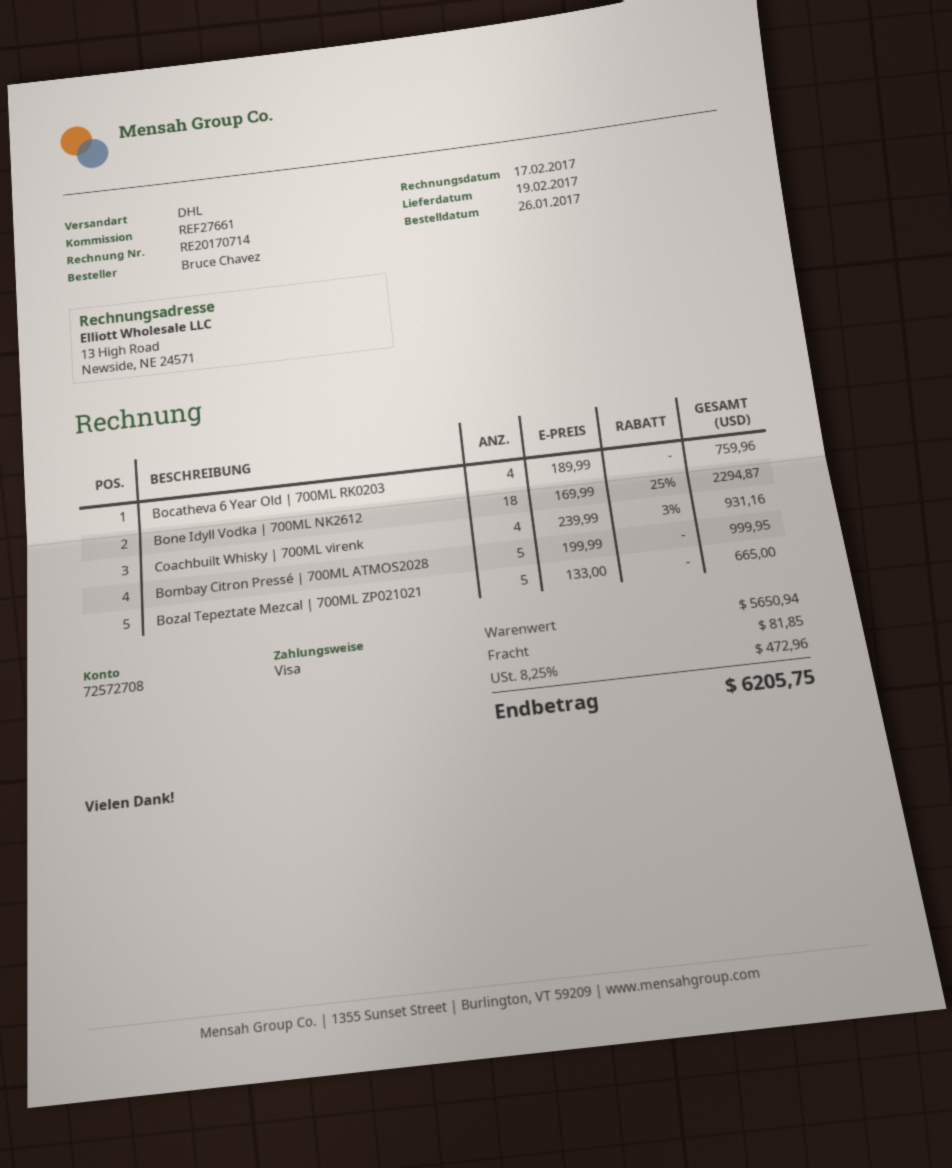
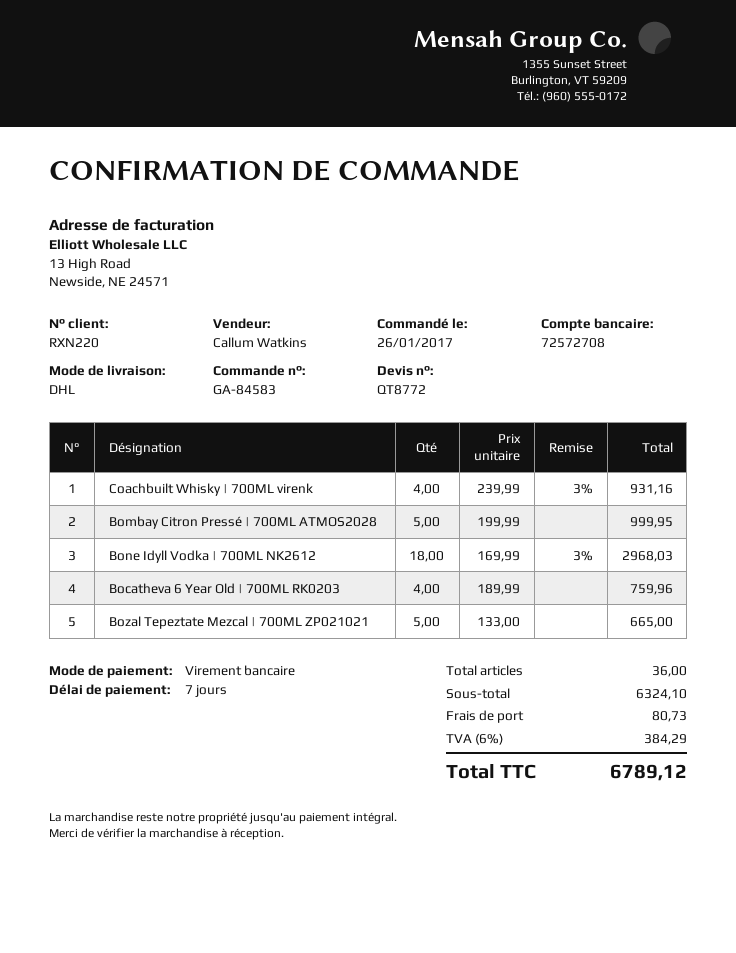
payment method: Visa -> bank transfer
Bone Idyll Vodka | 700ML NK2612: 18 x 169.99 - 25% = 2294.87 -> 18 x 169.99 - 3% = 2968.03
subtotal: 5650.94 -> 6324.10
shipping: 81.85 -> 80.73
tax: 8.25% = 472.96 -> 6% = 384.29
total: 6205.75 -> 6789.12

